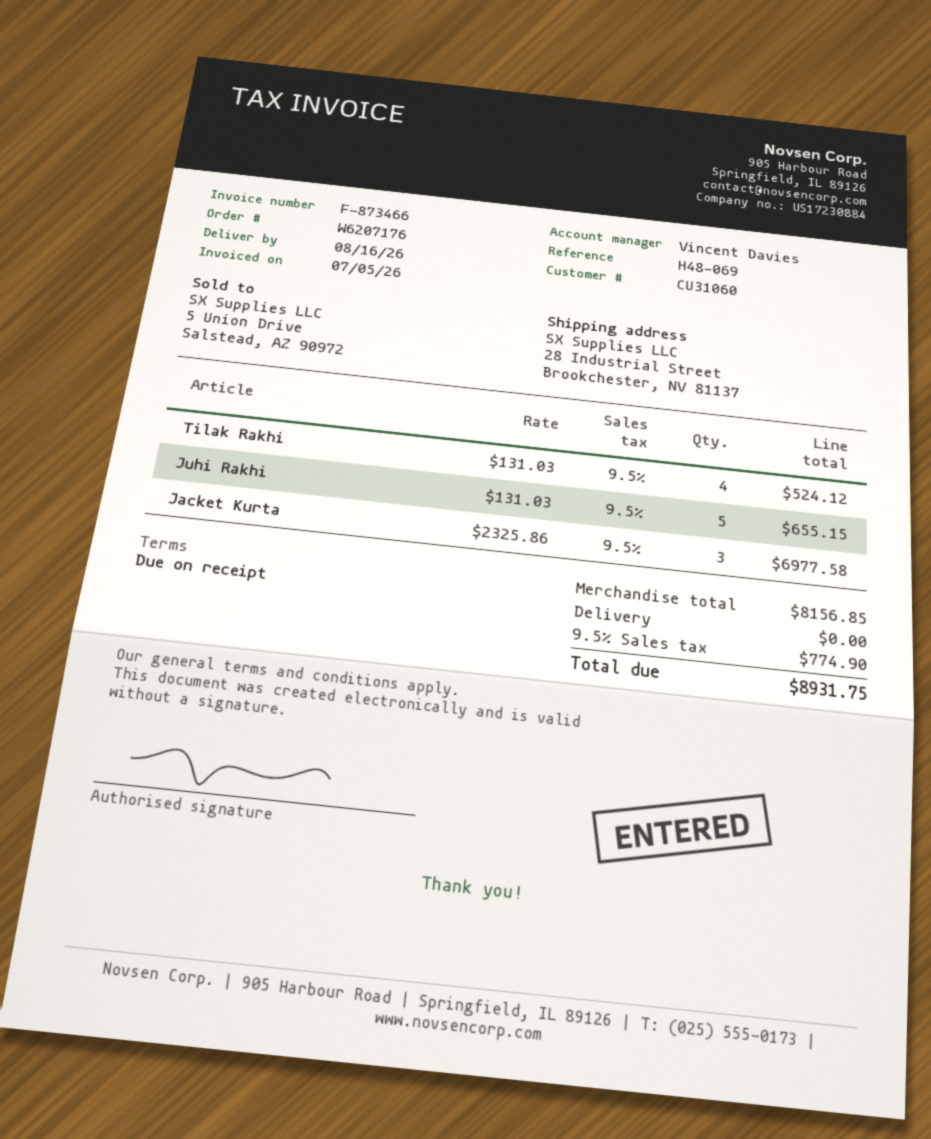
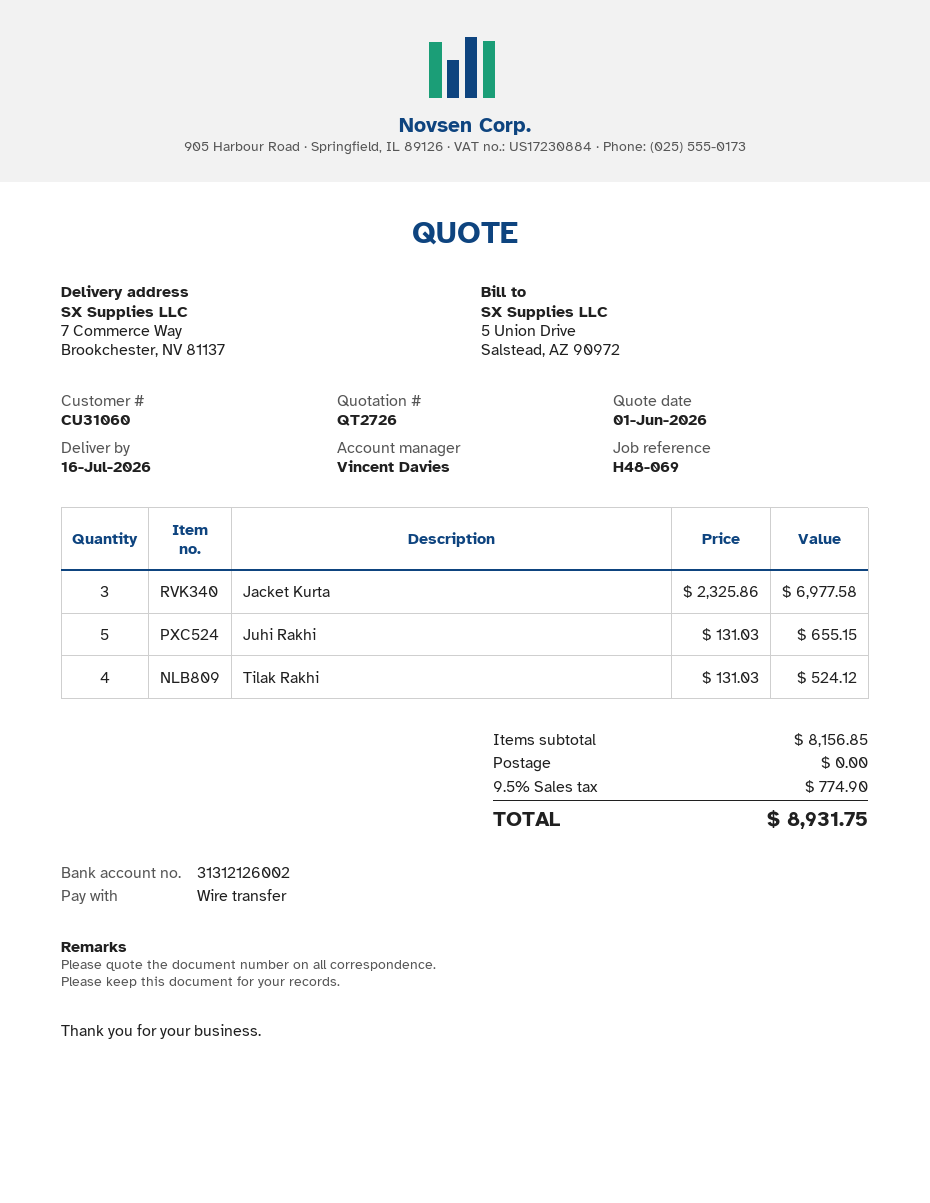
delivery date: 2026-08-16 -> 2026-07-16
ship to: 28 Industrial Street, Brookchester, NV 81137 -> 7 Commerce Way, Brookchester, NV 81137

